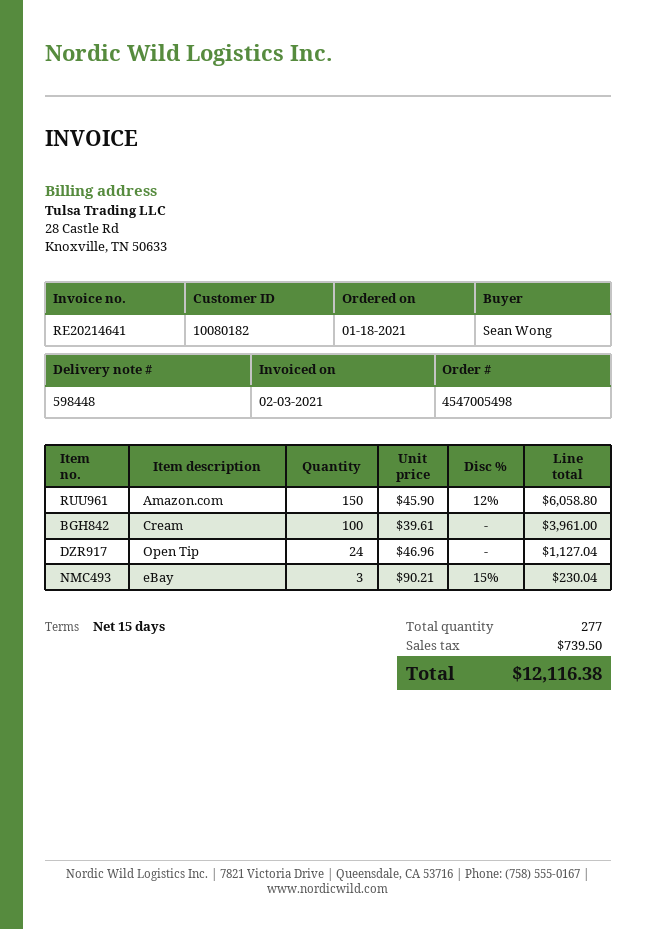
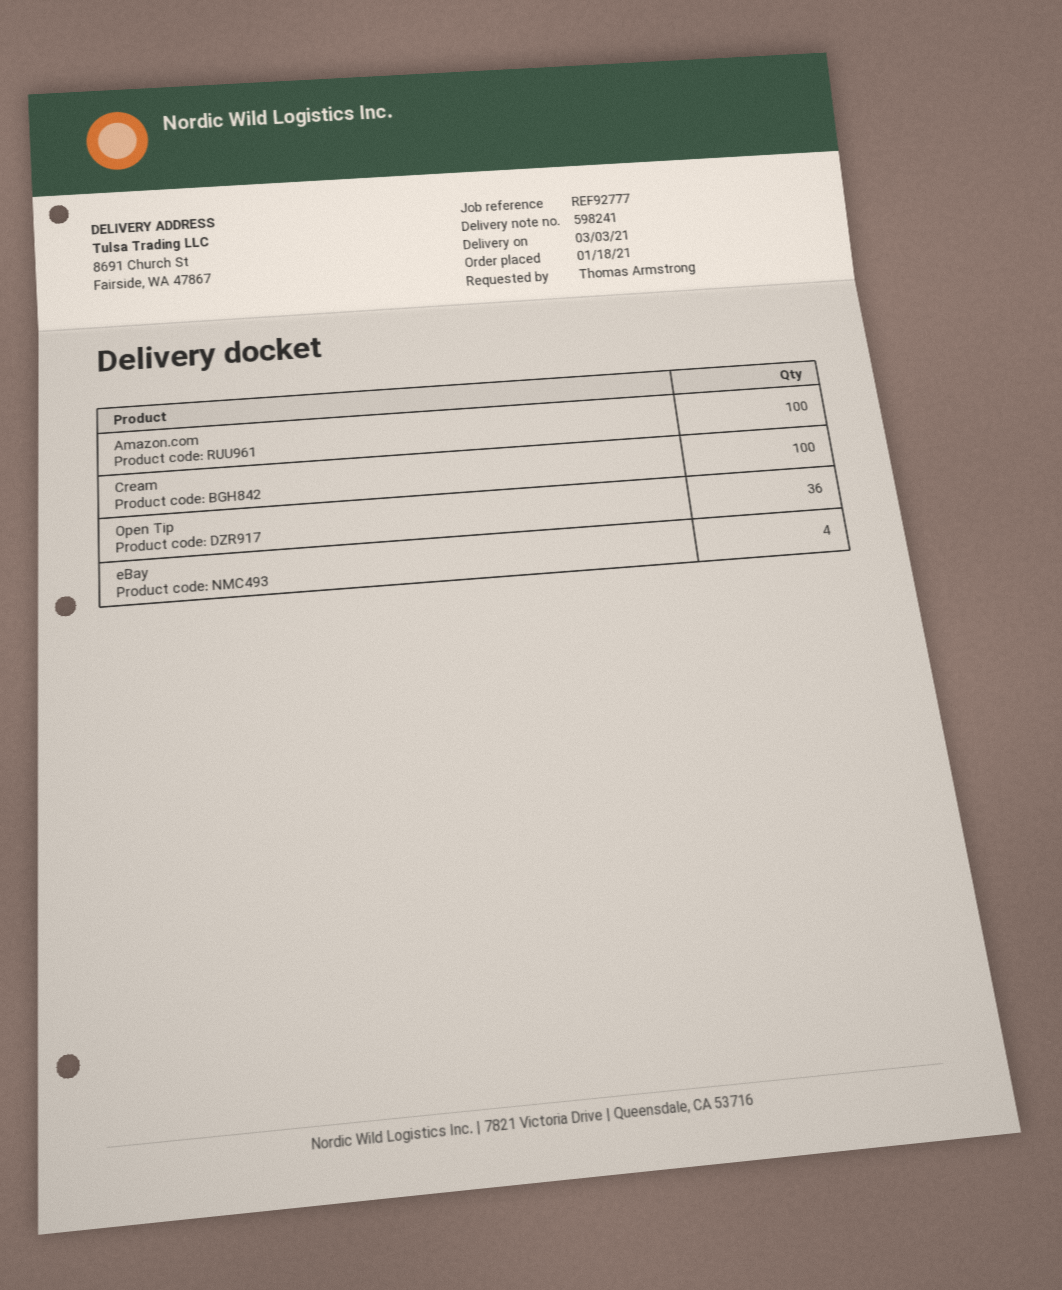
delivery note number: 598448 -> 598241
ordered by: Sean Wong -> Thomas Armstrong
Amazon.com: 150 -> 100
Open Tip: 24 -> 36
eBay: 3 -> 4

